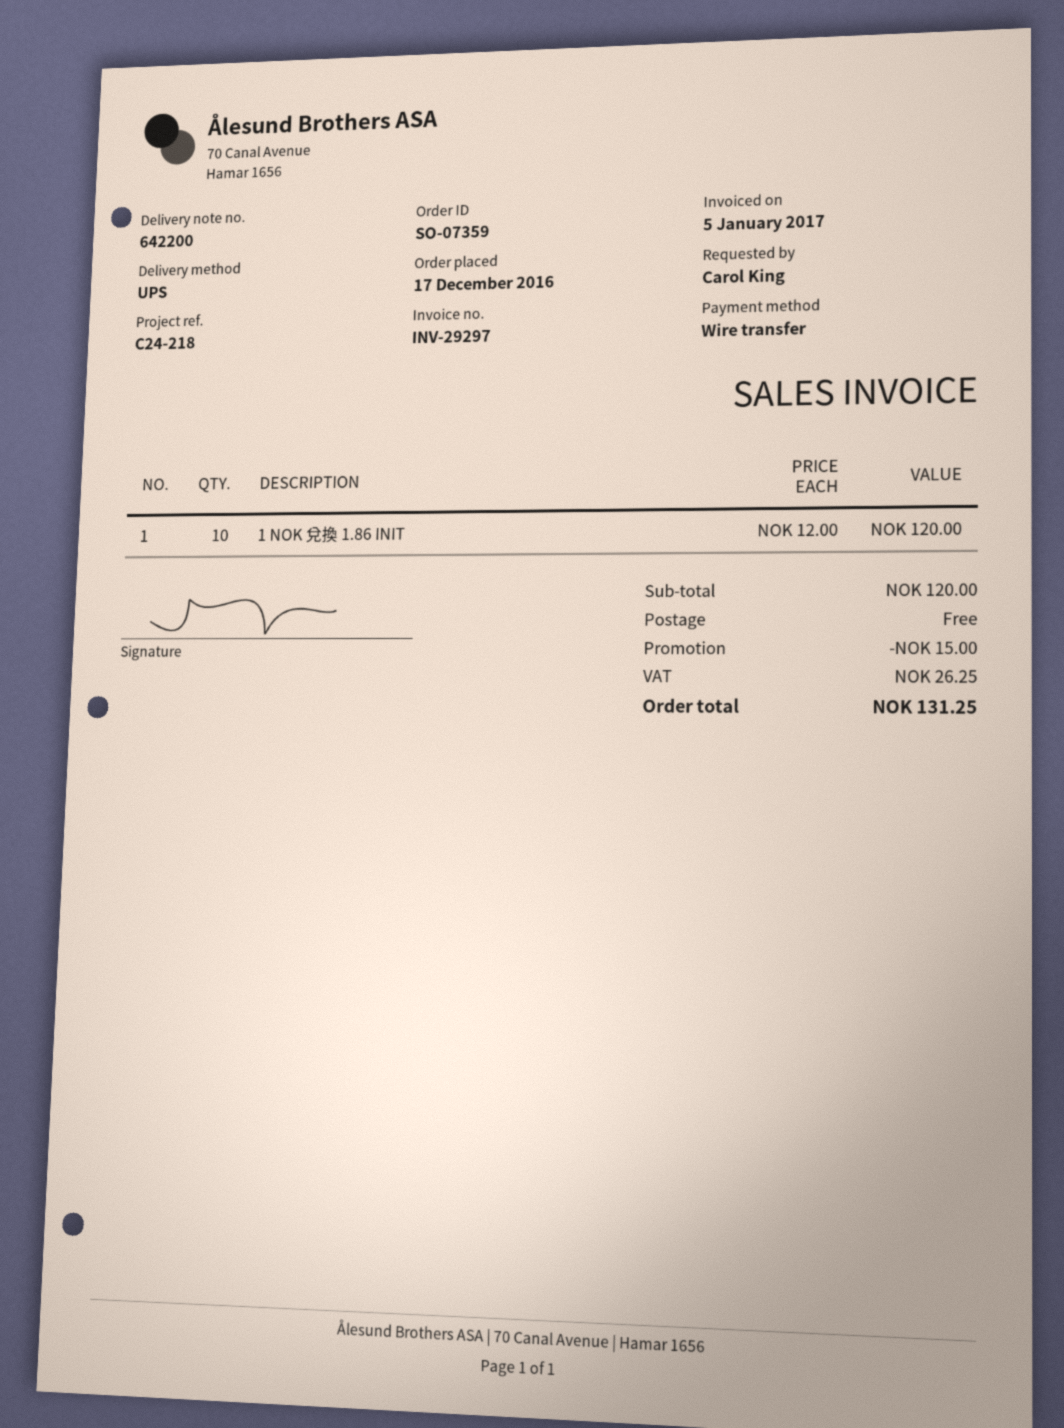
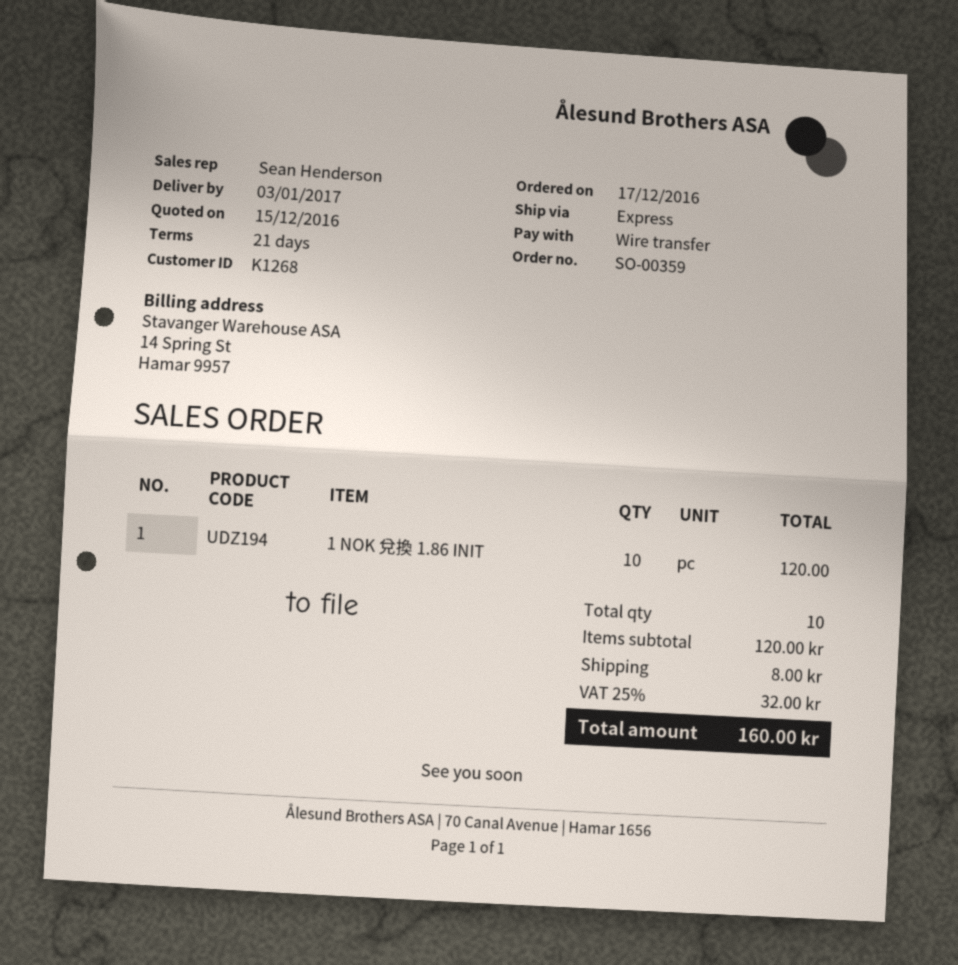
order number: SO-07359 -> SO-00359
shipping method: UPS -> express
discount: 15.00 -> none
shipping: 0.00 -> 8.00
tax: 26.25 -> 32.00
total: 131.25 -> 160.00

